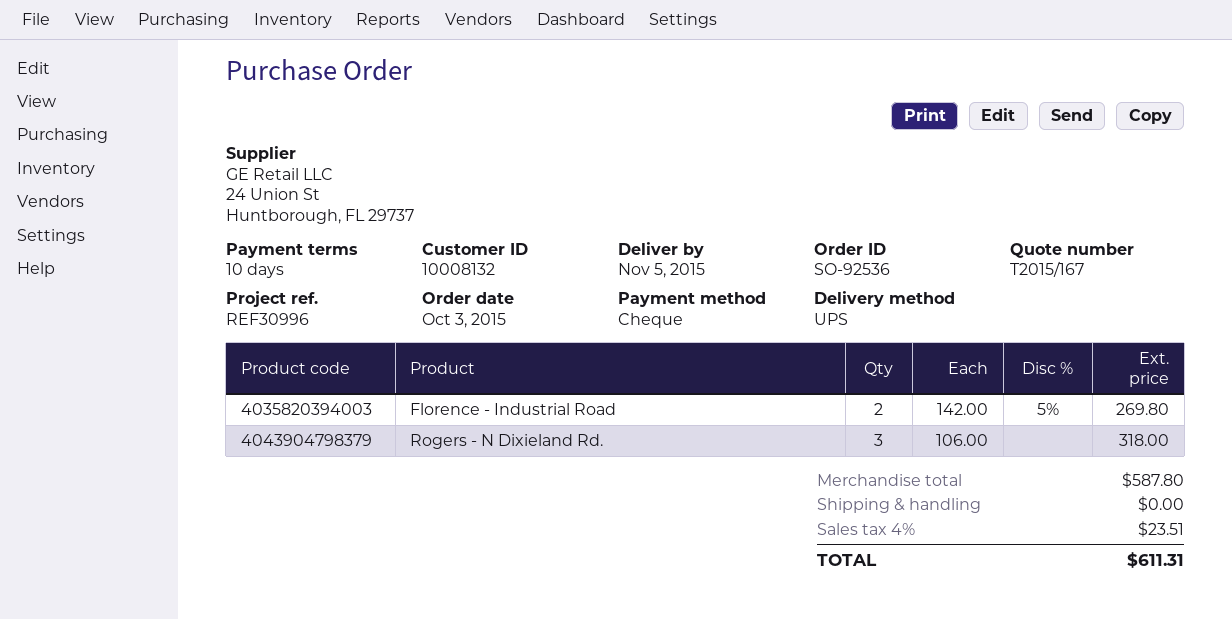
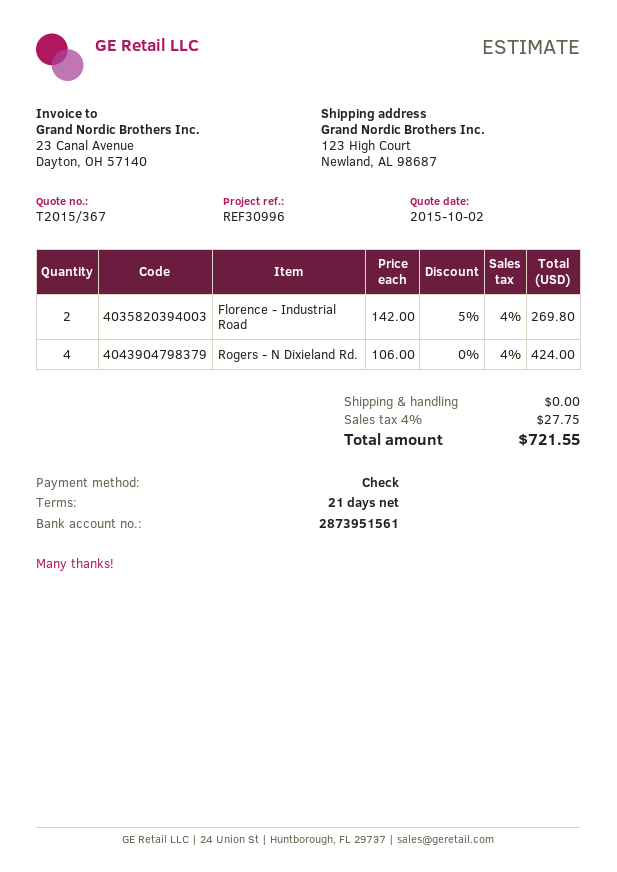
quote number: T2015/167 -> T2015/367
payment terms: 10 days -> 21 days
Rogers - N Dixieland Rd.: 3 x 106.00 = 318.00 -> 4 x 106.00 = 424.00
tax: 4% = 23.51 -> 4% = 27.75
total: 611.31 -> 721.55

